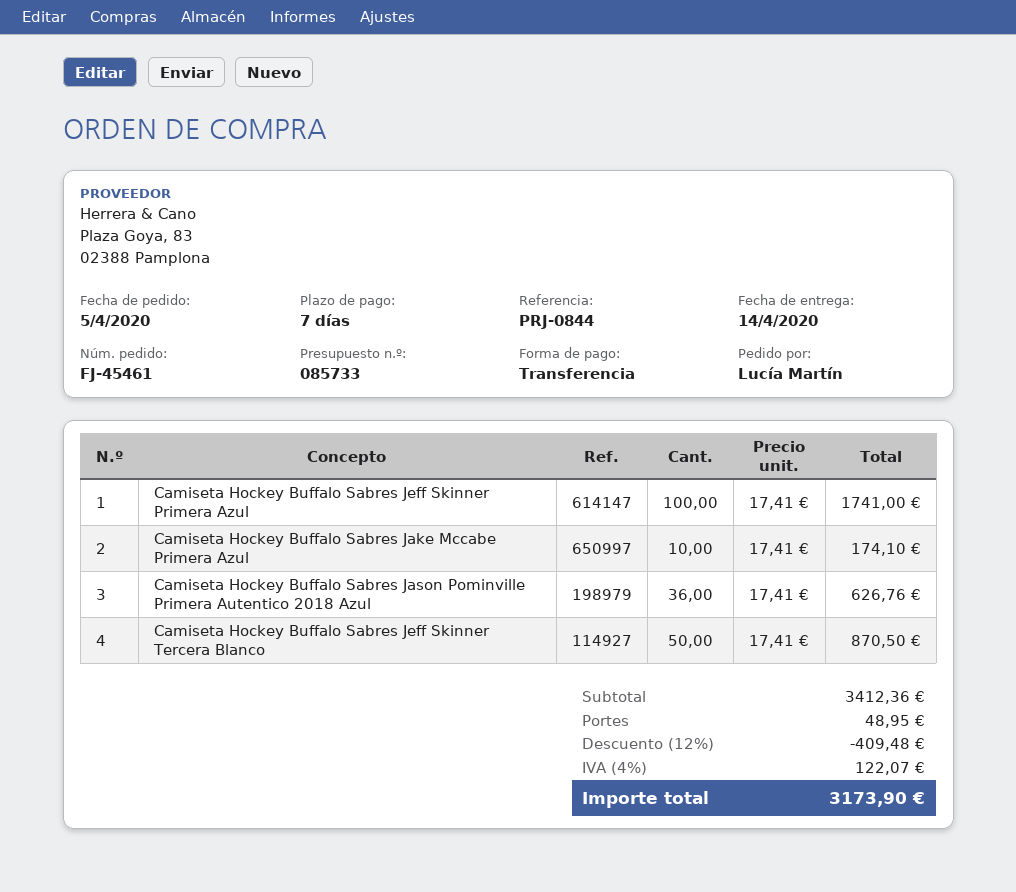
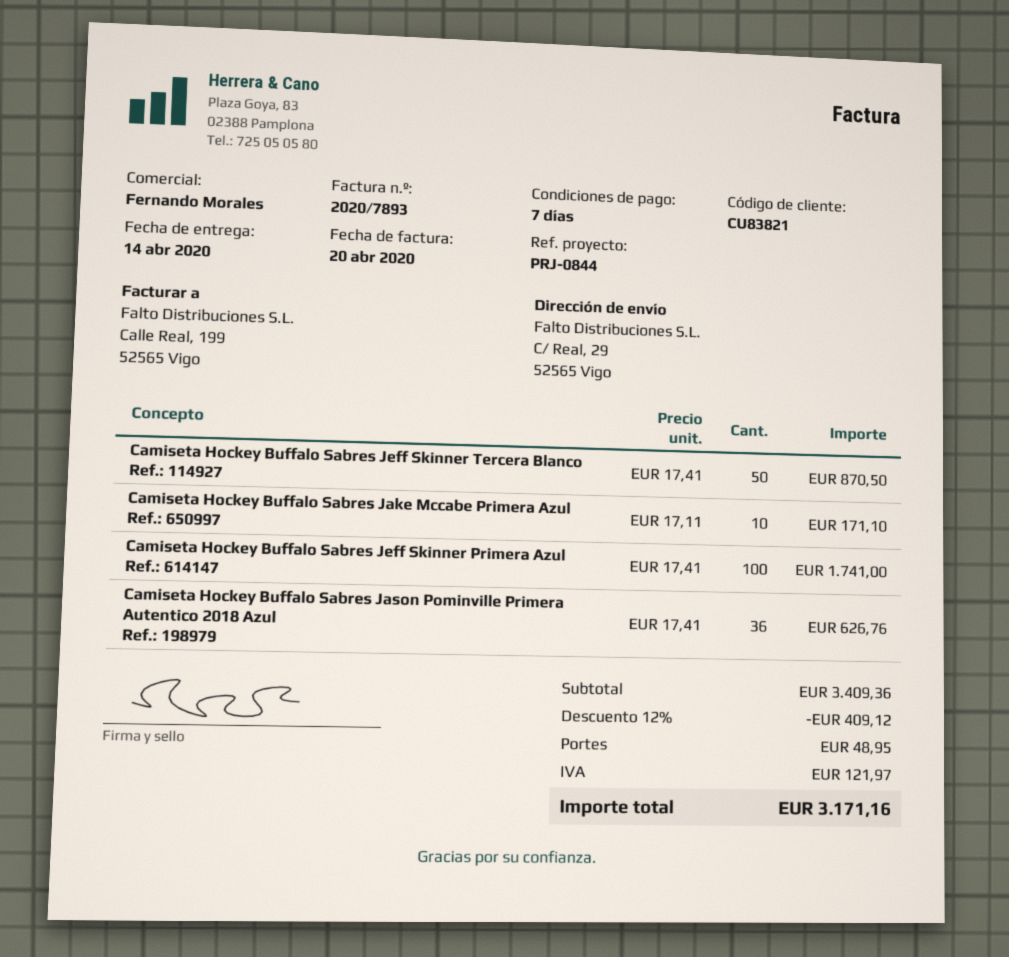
Camiseta Hockey Buffalo Sabres Jake Mccabe Primera Azul: 10 x 17.41 = 174.10 -> 10 x 17.11 = 171.10
subtotal: 3412.36 -> 3409.36
discount: 12% = 409.48 -> 12% = 409.12
tax: 122.07 -> 121.97
total: 3173.90 -> 3171.16

